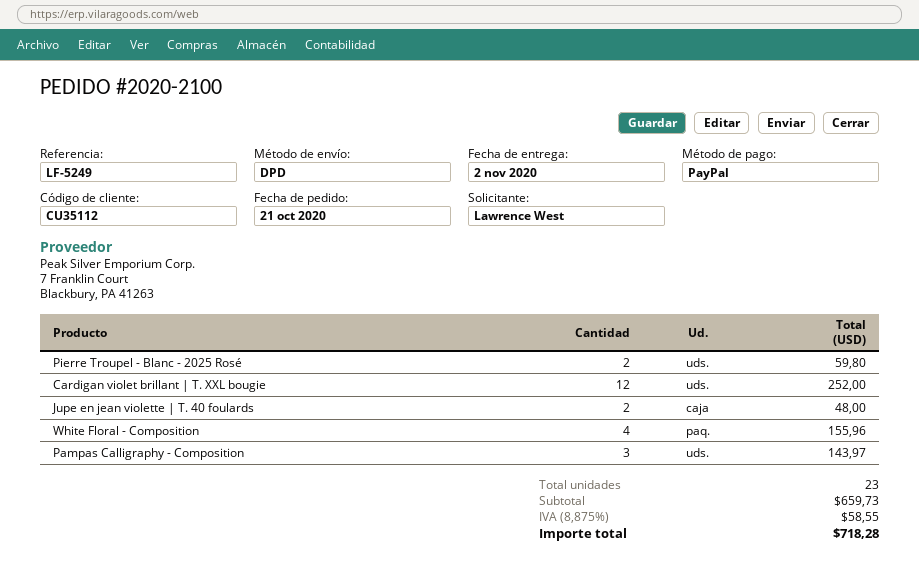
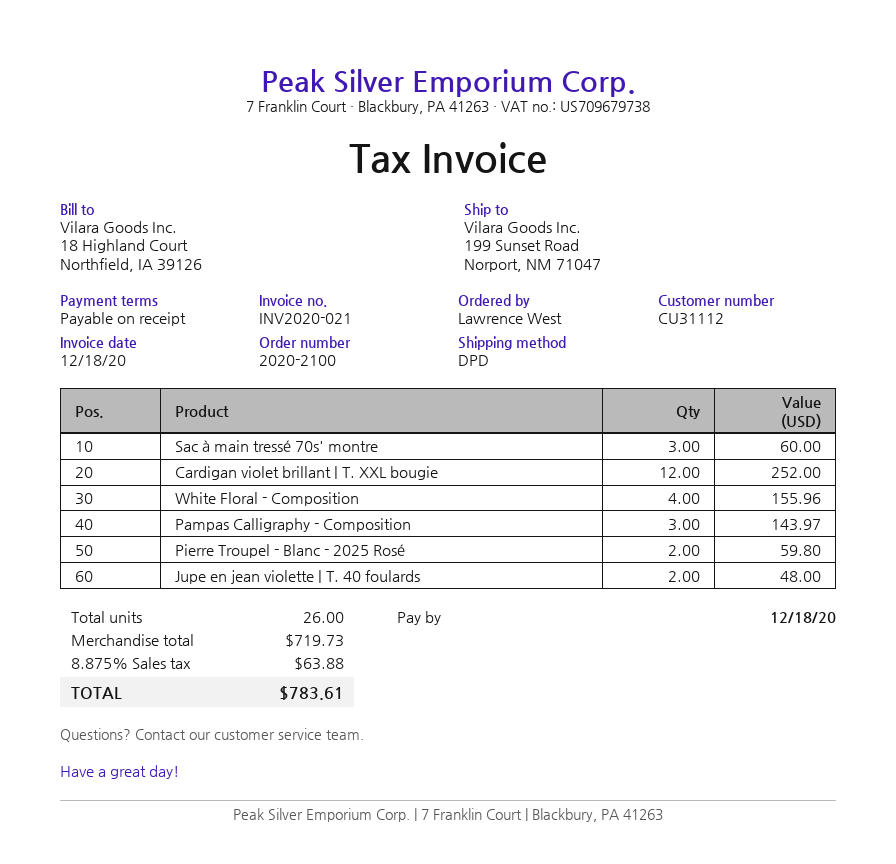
customer number: CU35112 -> CU31112
Sac à main tressé 70s' montre: none -> 3 for 60.00
total quantity: 23 -> 26
subtotal: 659.73 -> 719.73
tax: 8.875% = 58.55 -> 8.875% = 63.88
total: 718.28 -> 783.61

